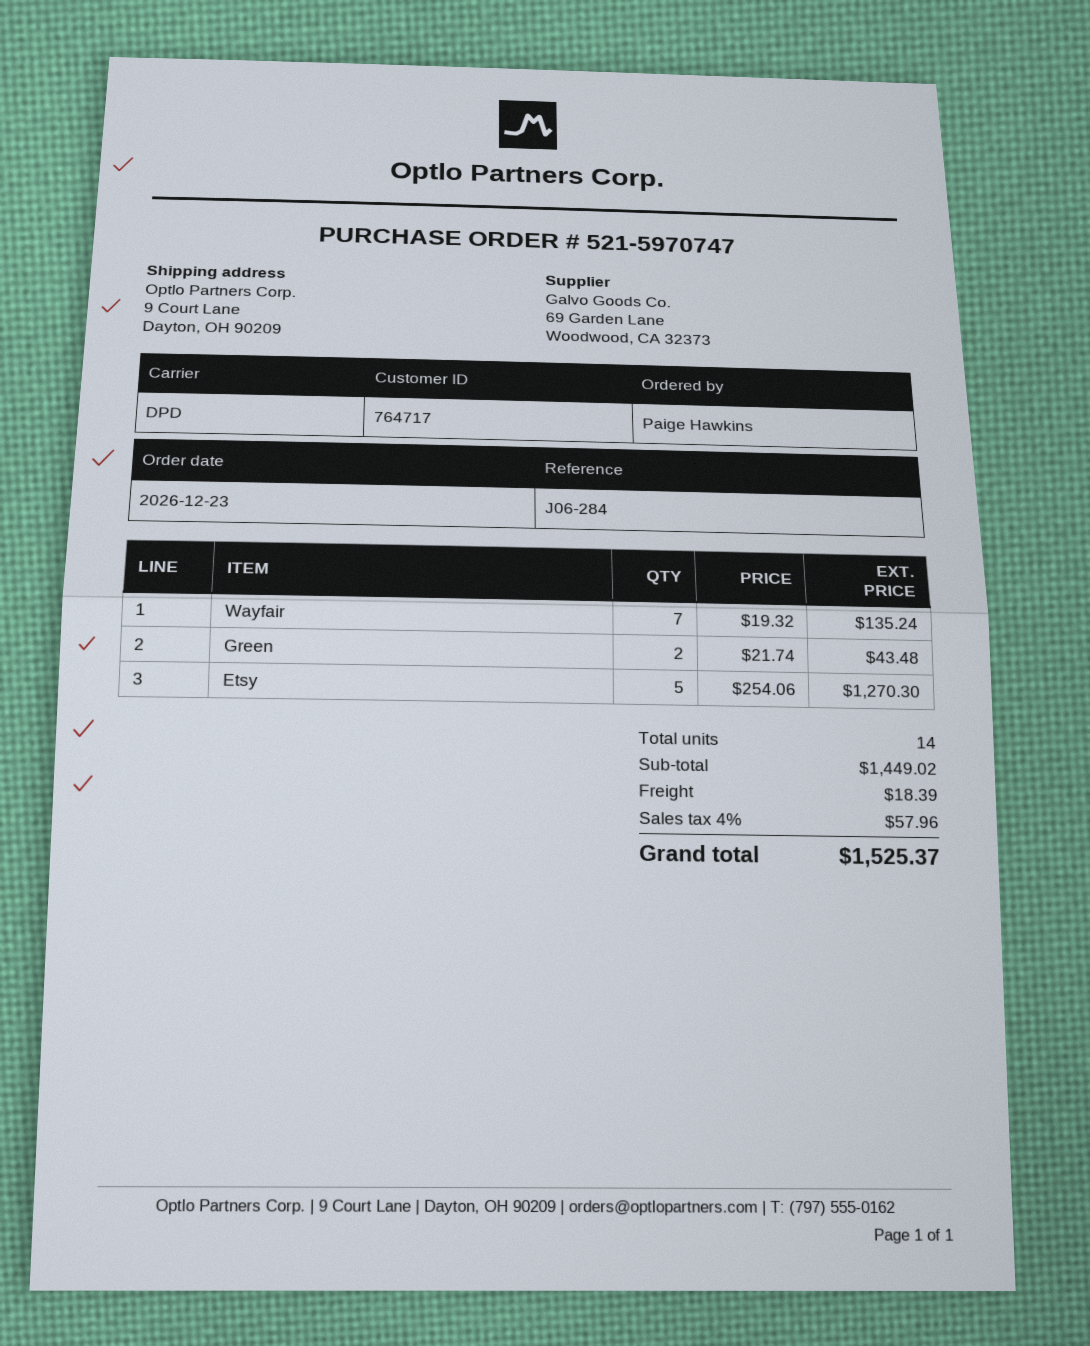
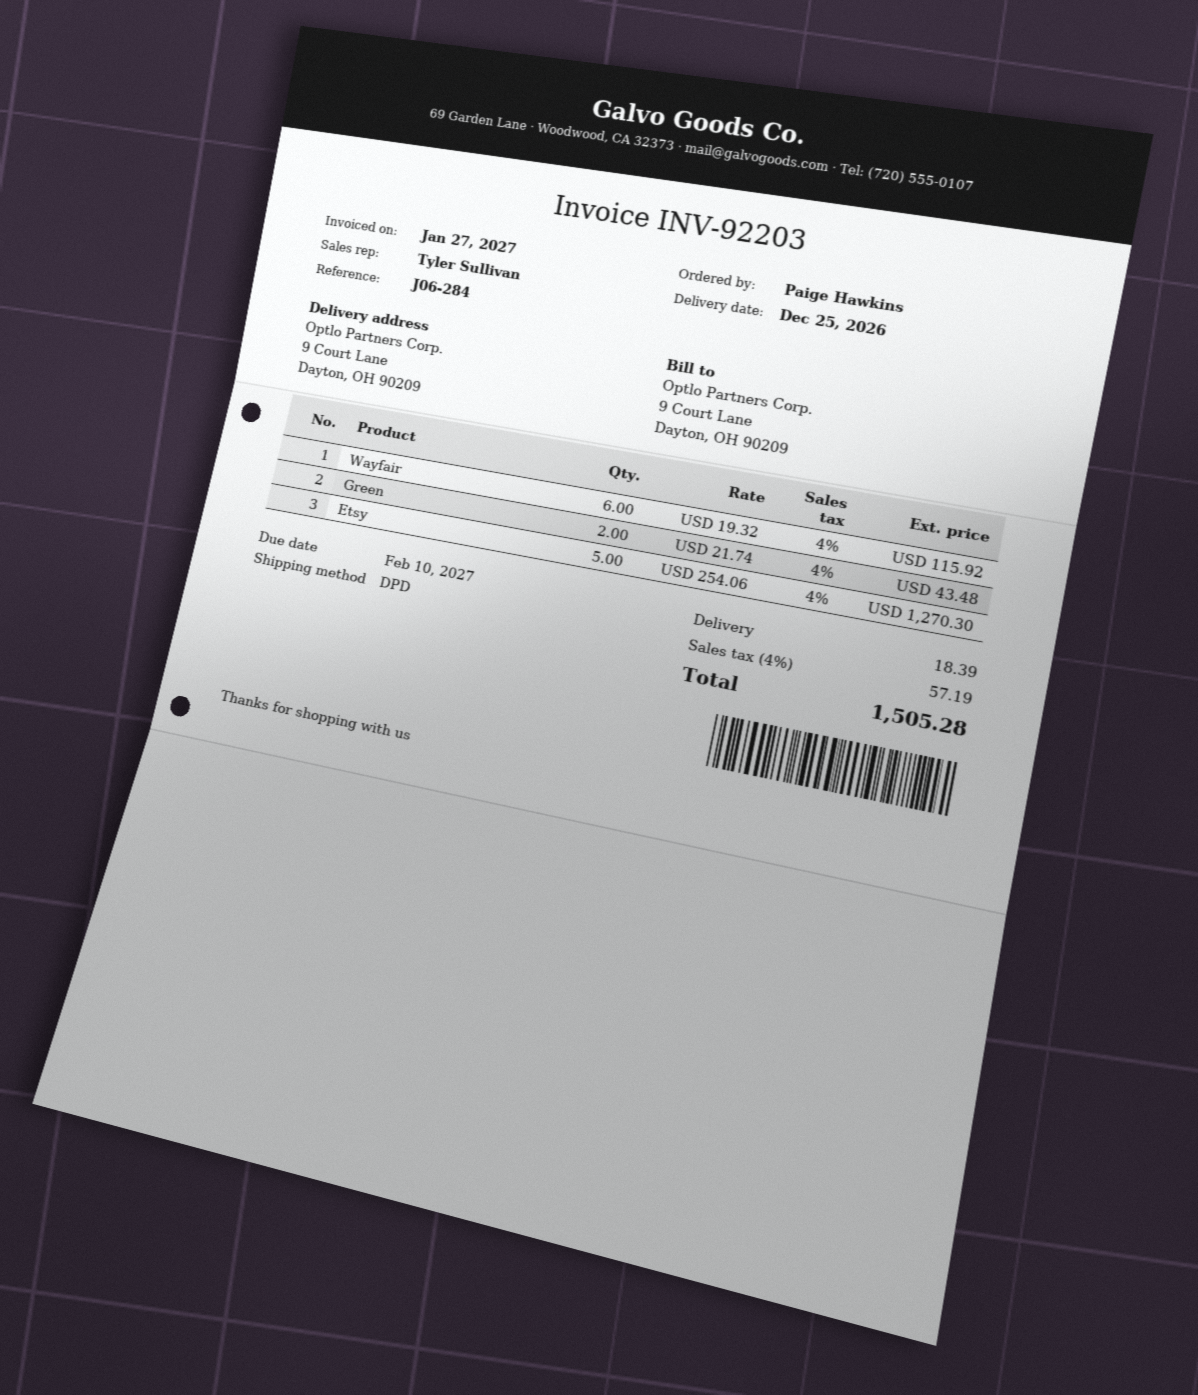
Wayfair: 7 x 19.32 = 135.24 -> 6 x 19.32 = 115.92
tax: 4% = 57.96 -> 4% = 57.19
total: 1525.37 -> 1505.28

